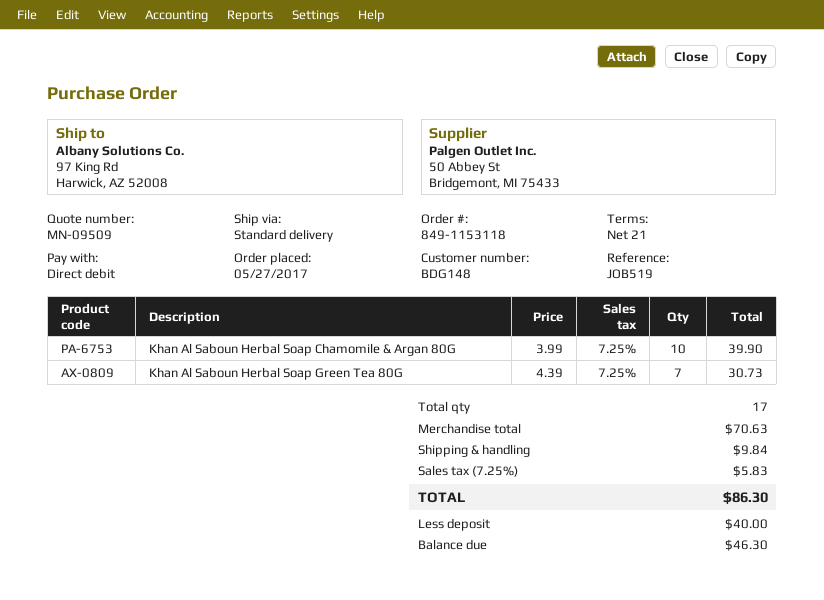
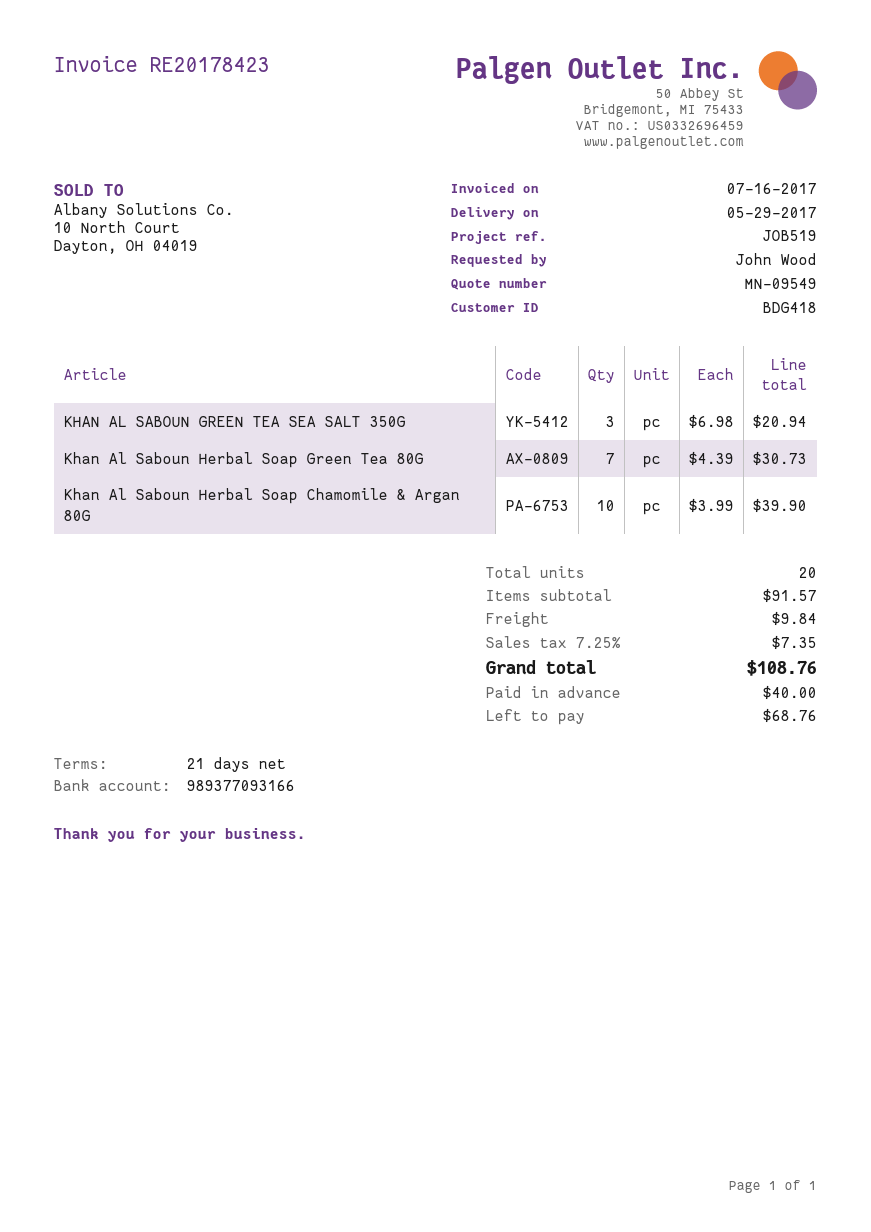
quote number: MN-09509 -> MN-09549
customer number: BDG148 -> BDG418
KHAN AL SABOUN GREEN TEA SEA SALT 350G: none -> 3 x 6.98 = 20.94
total quantity: 17 -> 20
subtotal: 70.63 -> 91.57
tax: 7.25% = 5.83 -> 7.25% = 7.35
total: 86.30 -> 108.76
balance: 46.30 -> 68.76

